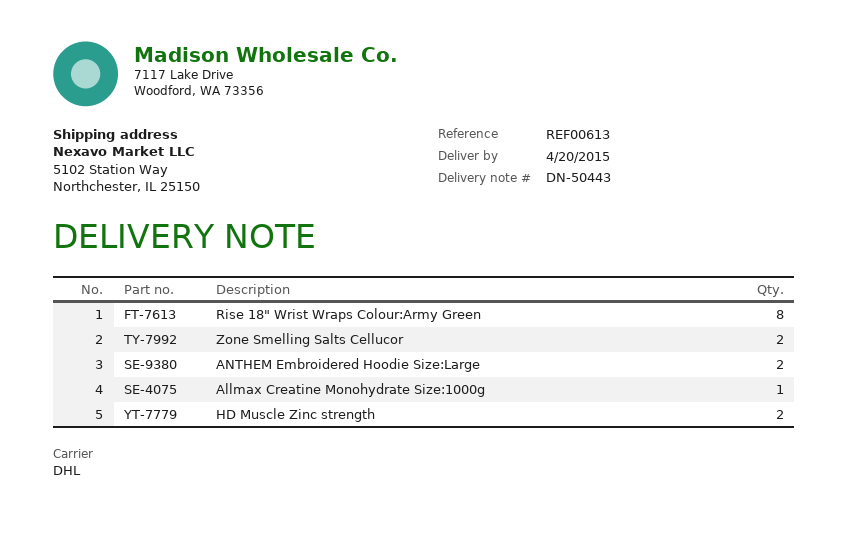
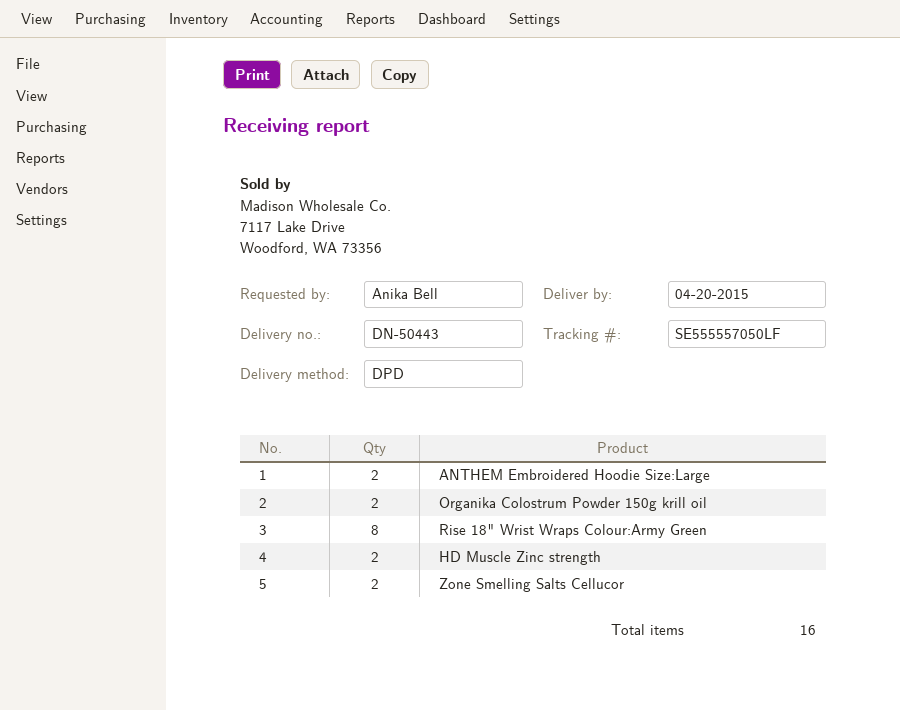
shipping method: DHL -> DPD
Allmax Creatine Monohydrate Size:1000g: 1 -> none
Organika Colostrum Powder 150g krill oil: none -> 2

